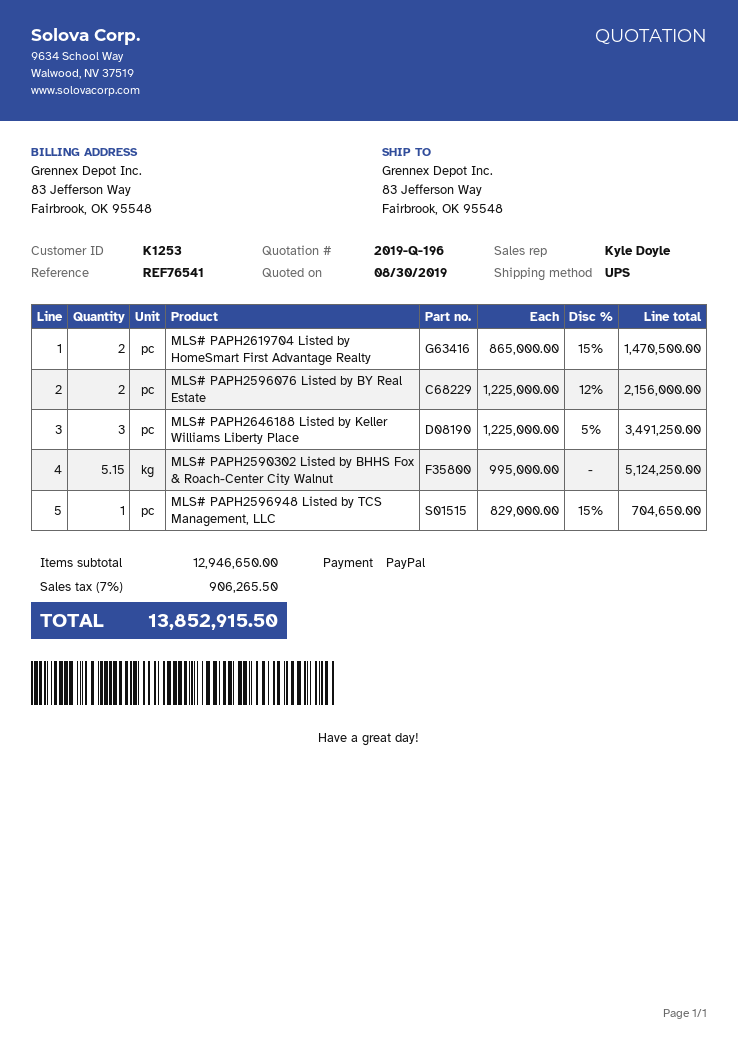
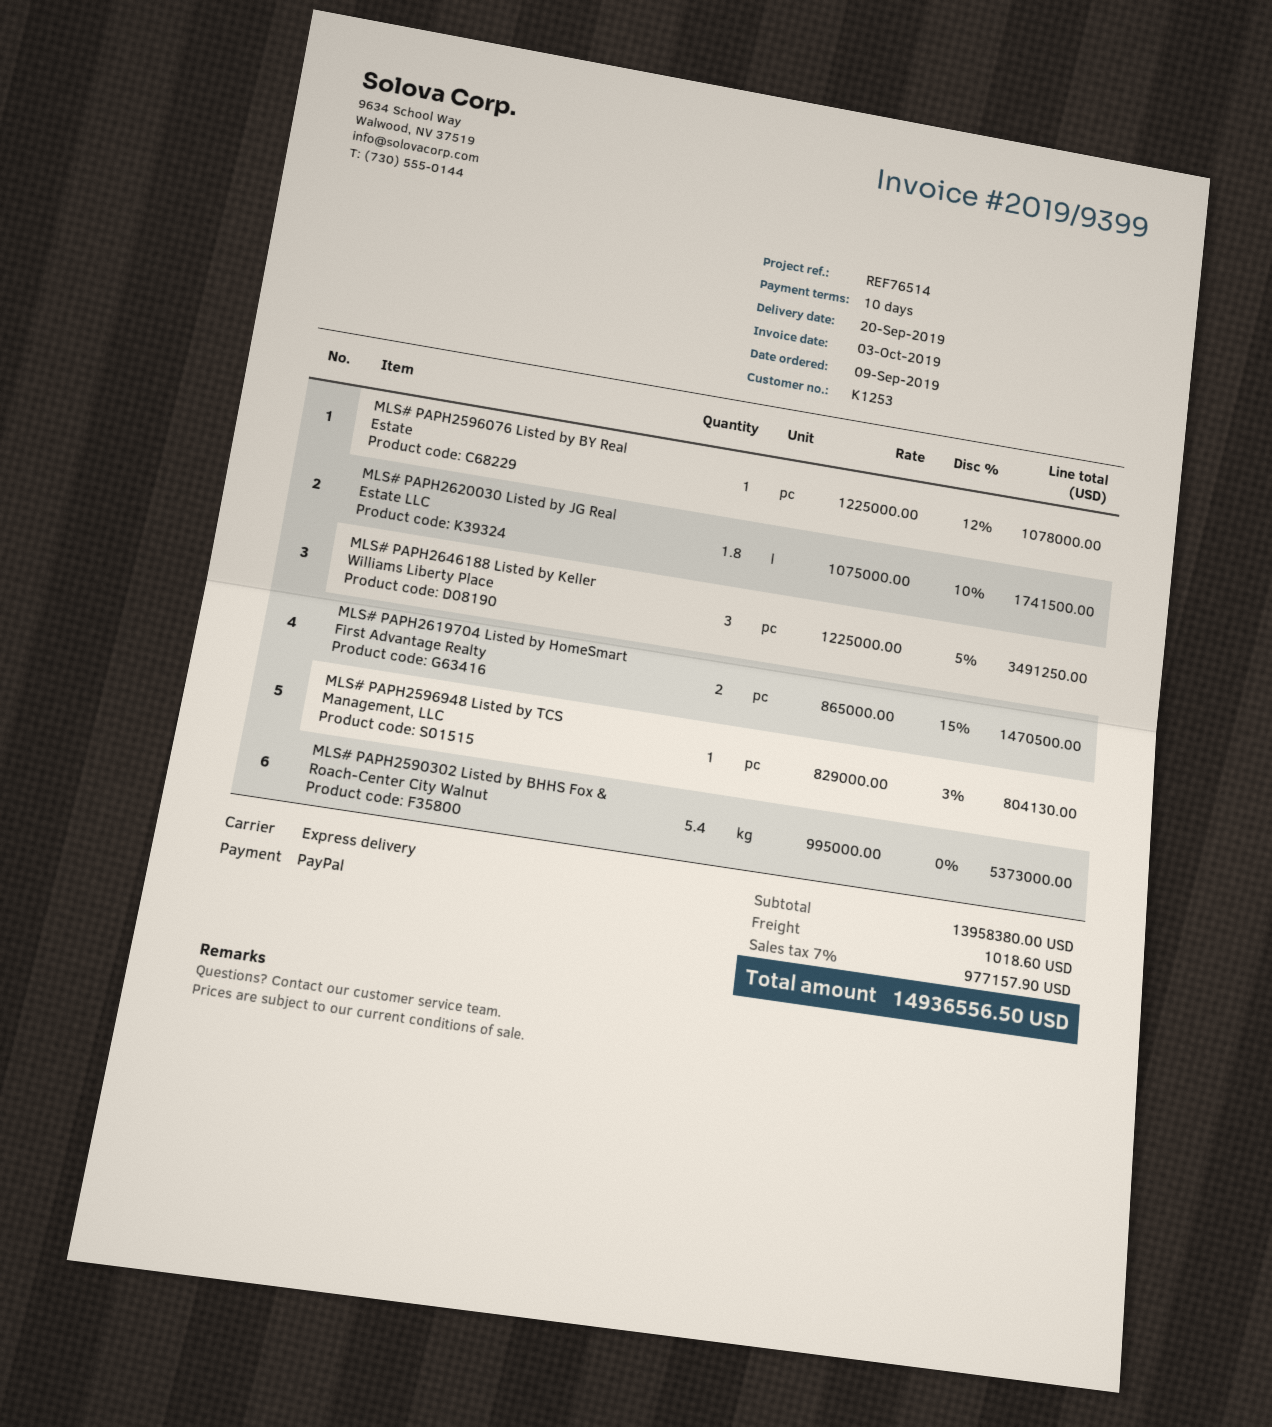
reference: REF76541 -> REF76514
shipping method: UPS -> express
MLS# PAPH2596076 Listed by BY Real Estate: 2 x 1225000.00 - 12% = 2156000.00 -> 1 x 1225000.00 - 12% = 1078000.00
MLS# PAPH2590302 Listed by BHHS Fox & Roach-Center City Walnut: 5.15 x 995000.00 = 5124250.00 -> 5.4 x 995000.00 = 5373000.00
MLS# PAPH2596948 Listed by TCS Management, LLC: 1 x 829000.00 - 15% = 704650.00 -> 1 x 829000.00 - 3% = 804130.00
MLS# PAPH2620030 Listed by JG Real Estate LLC: none -> 1.8 x 1075000.00 - 10% = 1741500.00
subtotal: 12946650.00 -> 13958380.00
shipping: none -> 1018.60
tax: 7% = 906265.50 -> 7% = 977157.90
total: 13852915.50 -> 14936556.50

